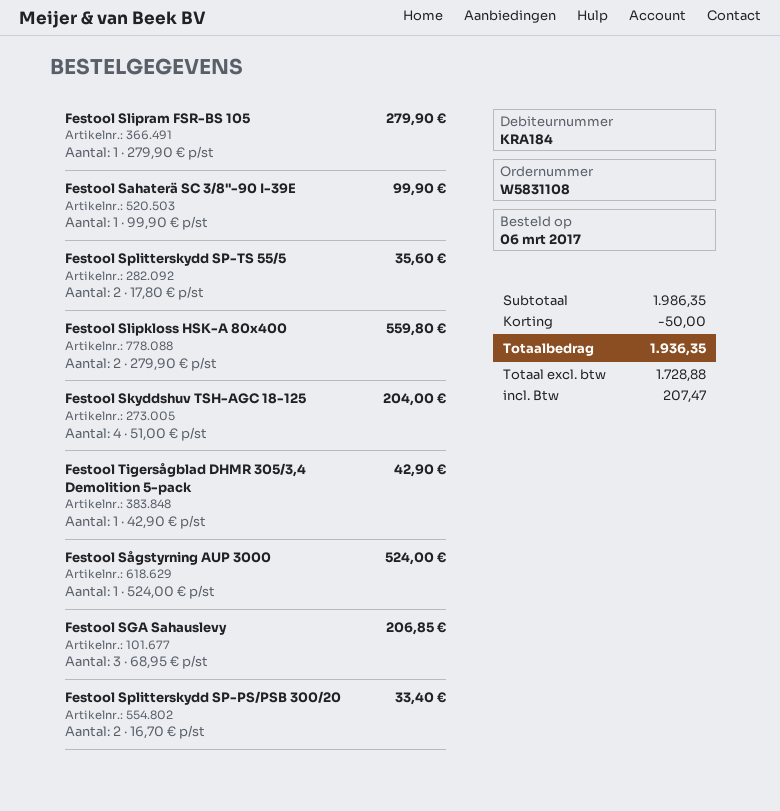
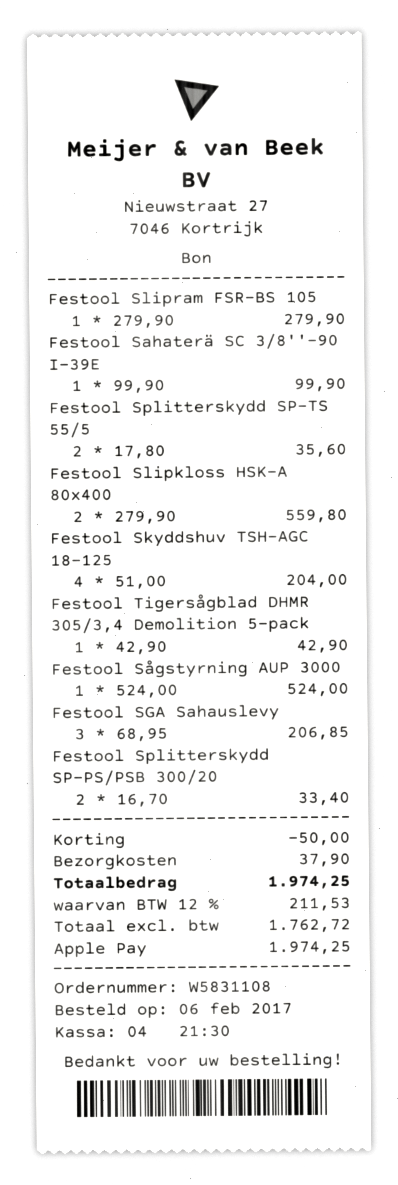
order date: 2017-03-06 -> 2017-02-06
shipping: none -> 37.90
net: 1728.88 -> 1762.72
tax: 207.47 -> 211.53
total: 1936.35 -> 1974.25

